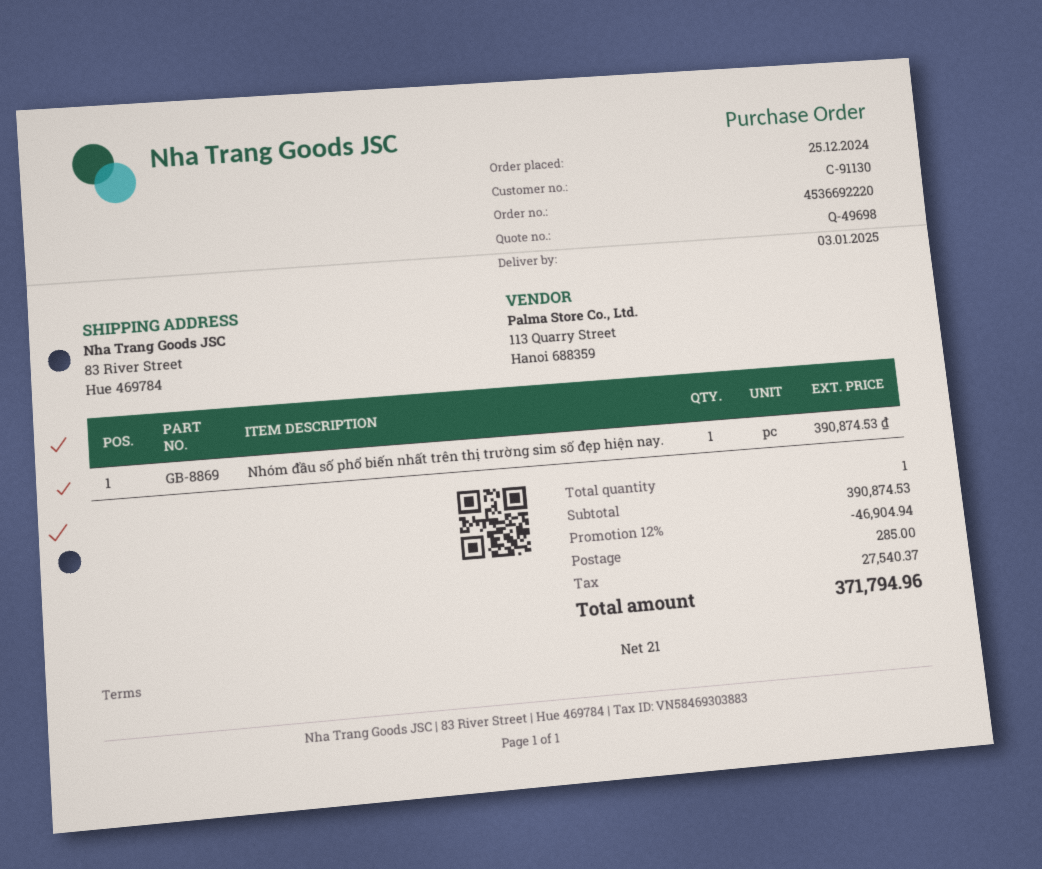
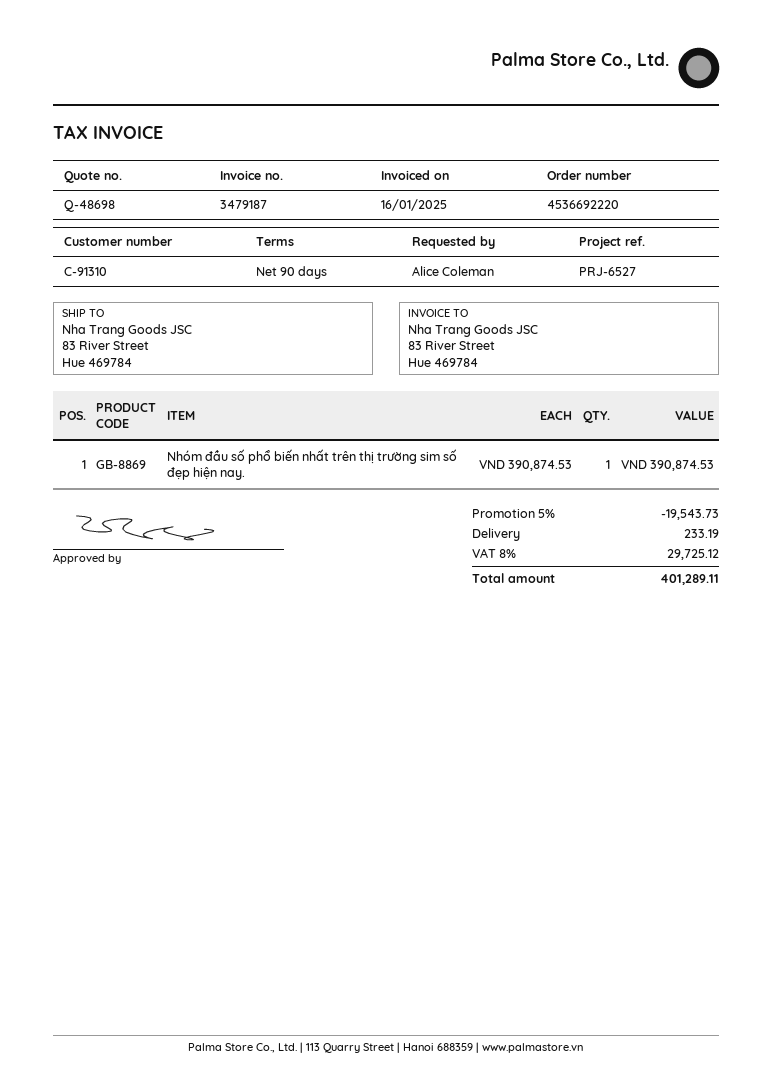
quote number: Q-49698 -> Q-48698
payment terms: 21 days -> 90 days
customer number: C-91130 -> C-91310
discount: 12% = 46904.94 -> 5% = 19543.73
shipping: 285.00 -> 233.19
tax: 27540.37 -> 29725.12
total: 371794.96 -> 401289.11

